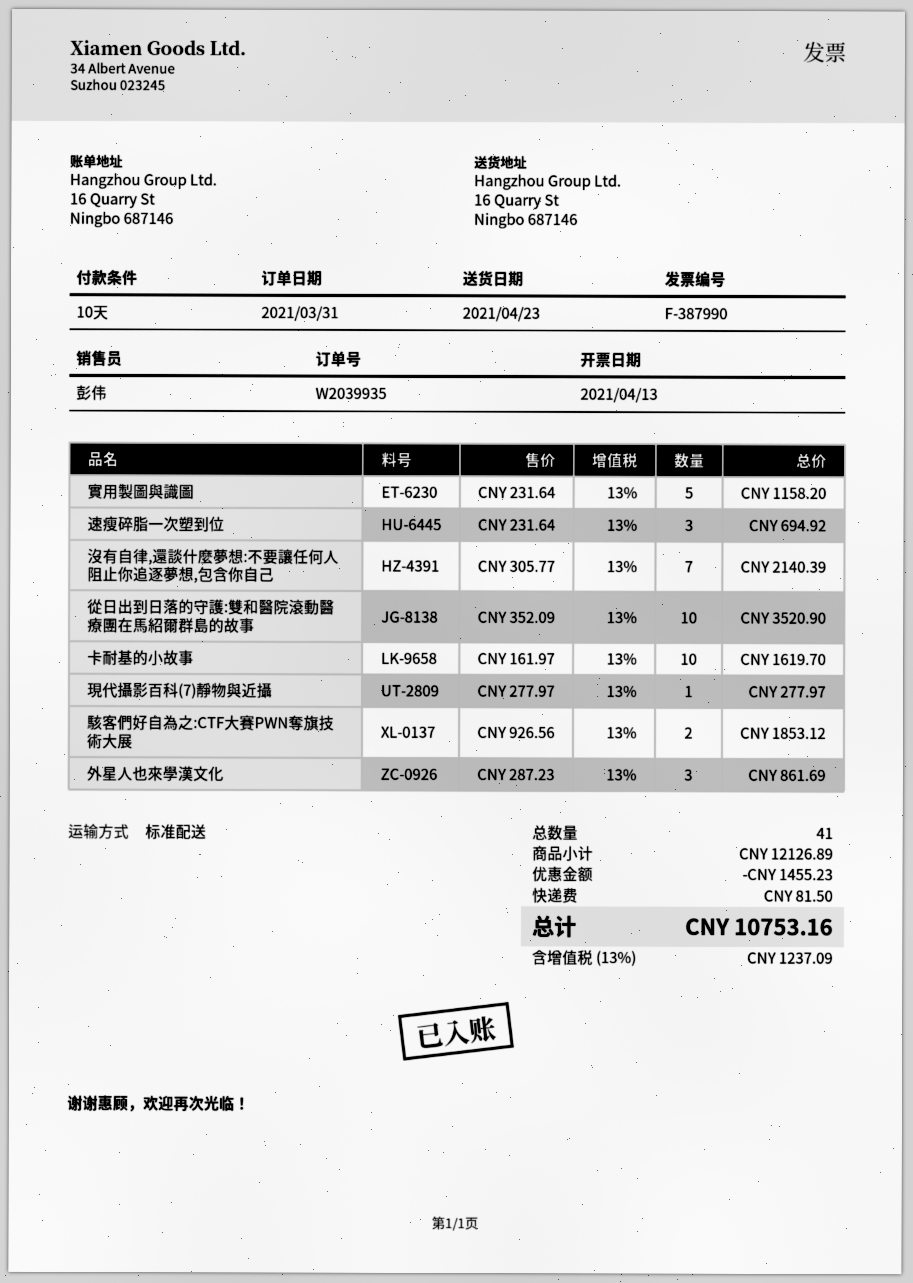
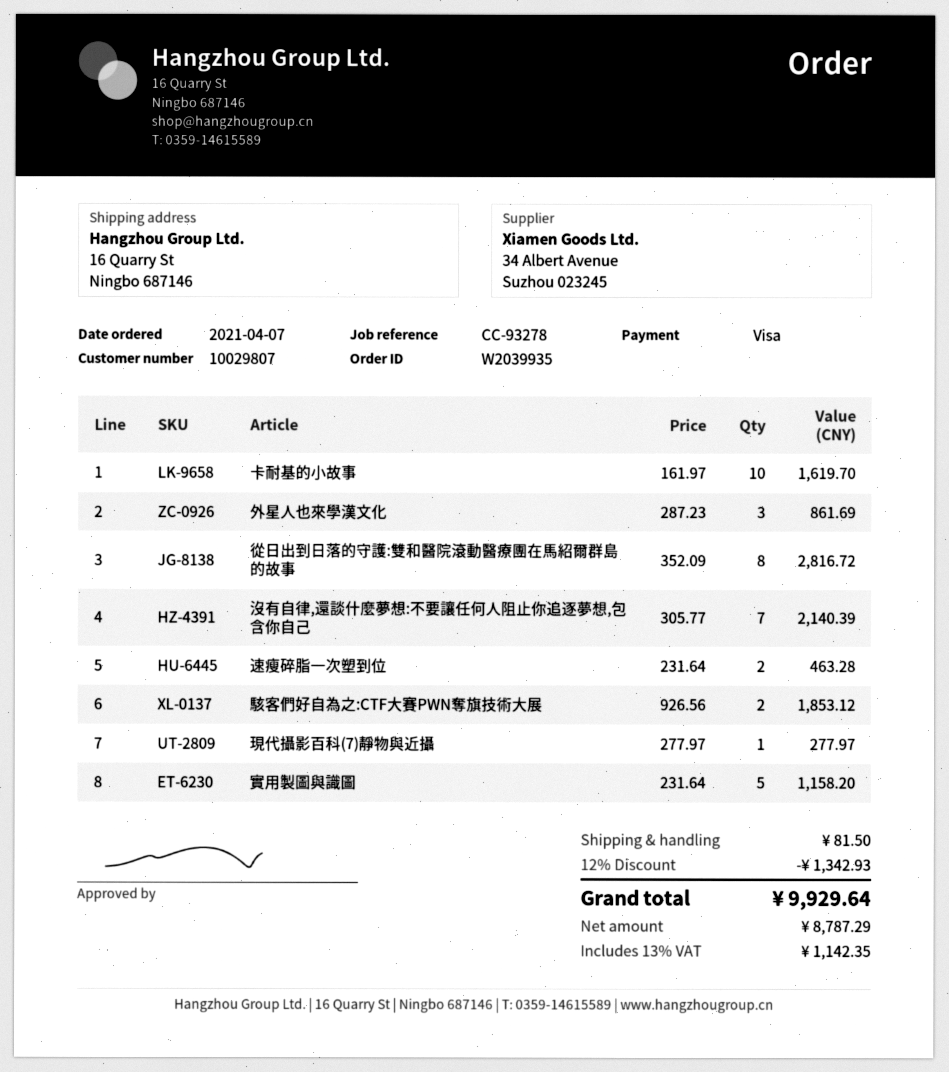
order date: 2021-03-31 -> 2021-04-07
速瘦碎脂一次塑到位: 3 x 231.64 = 694.92 -> 2 x 231.64 = 463.28
從日出到日落的守護:雙和醫院滾動醫療團在馬紹爾群島的故事: 10 x 352.09 = 3520.90 -> 8 x 352.09 = 2816.72
discount: 1455.23 -> 1342.93
tax: 13% = 1237.09 -> 13% = 1142.35
total: 10753.16 -> 9929.64

